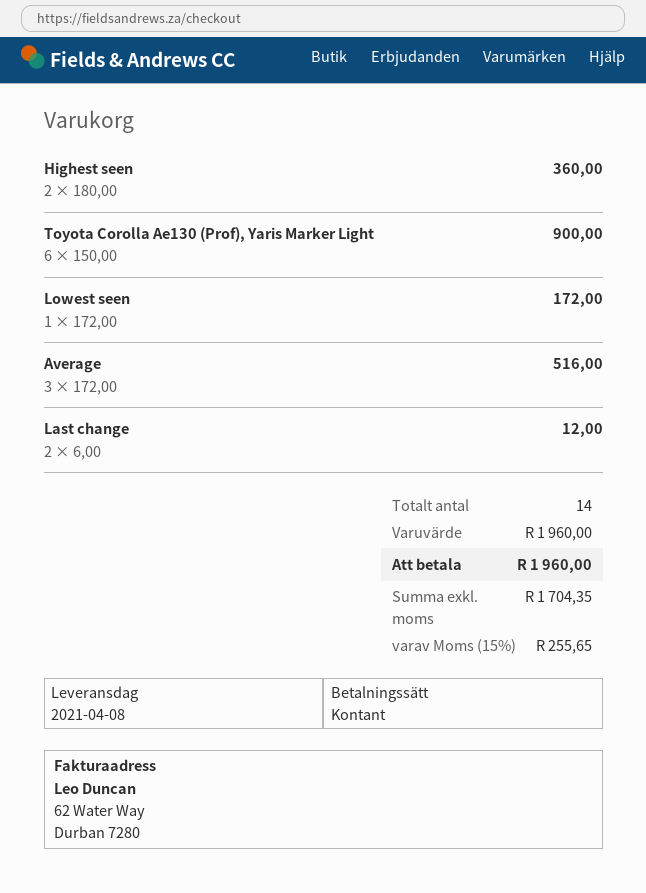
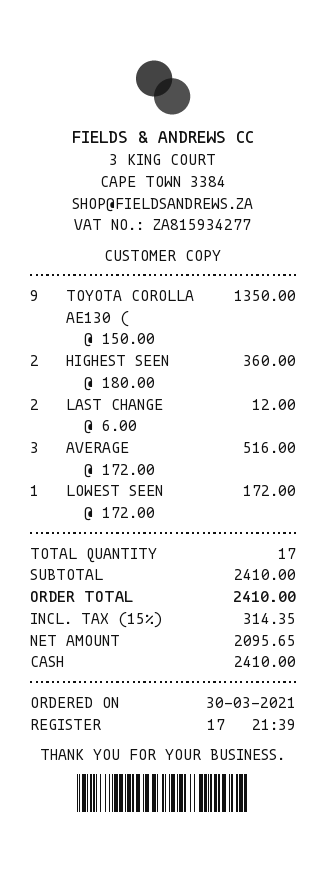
Toyota Corolla Ae130 (Prof), Yaris Marker Light: 6 x 150.00 = 900.00 -> 9 x 150.00 = 1350.00
total quantity: 14 -> 17
subtotal: 1960.00 -> 2410.00
net: 1704.35 -> 2095.65
tax: 15% = 255.65 -> 15% = 314.35
total: 1960.00 -> 2410.00

